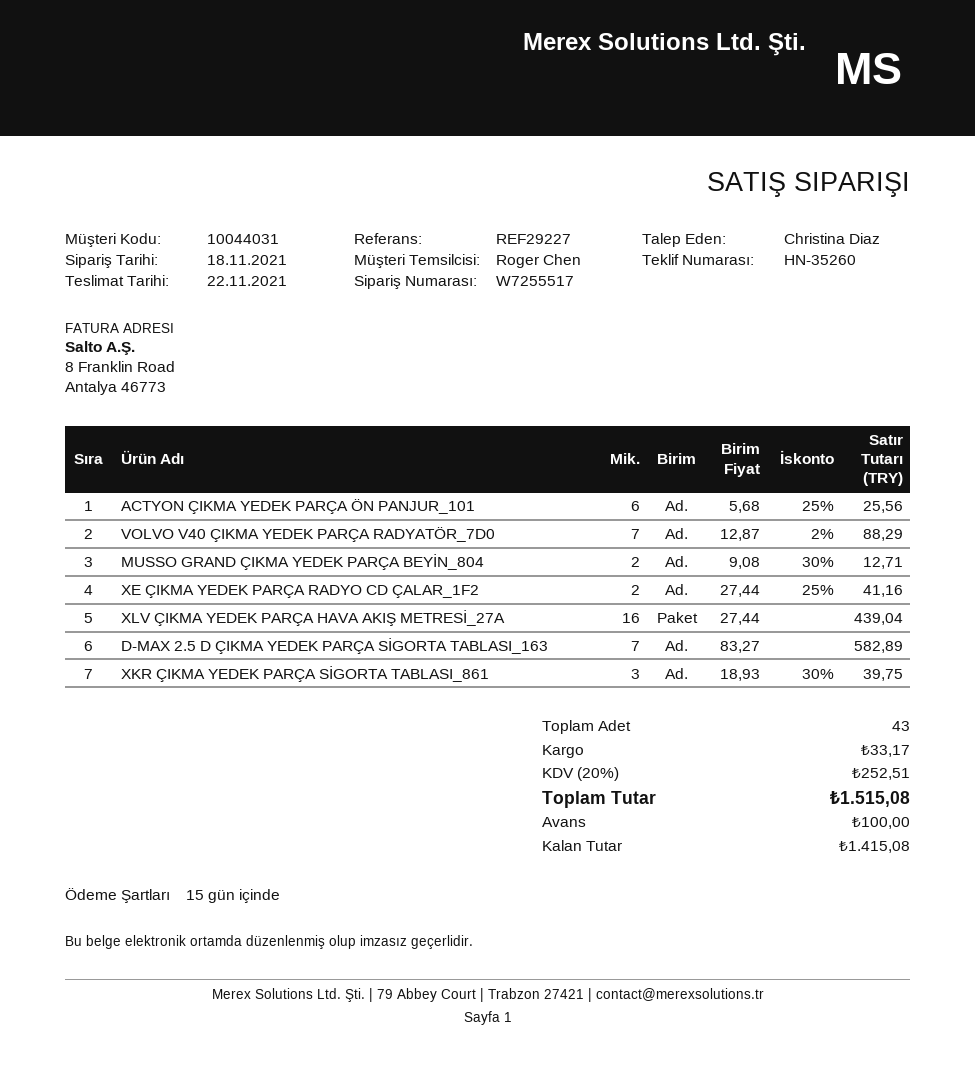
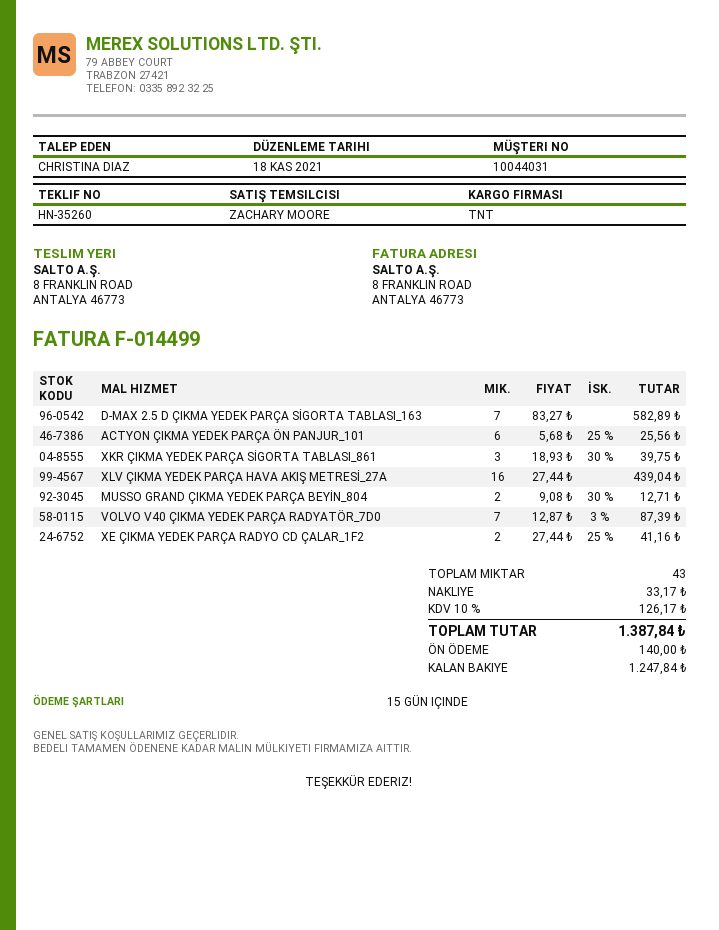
sales rep: Roger Chen -> ZACHARY MOORE
VOLVO V40 ÇIKMA YEDEK PARÇA RADYATÖR_7D0: 7 x 12.87 - 2% = 88.29 -> 7 x 12.87 - 3% = 87.39
tax: 20% = 252.51 -> 10% = 126.17
total: 1515.08 -> 1387.84
deposit: 100.00 -> 140.00
balance: 1415.08 -> 1247.84

